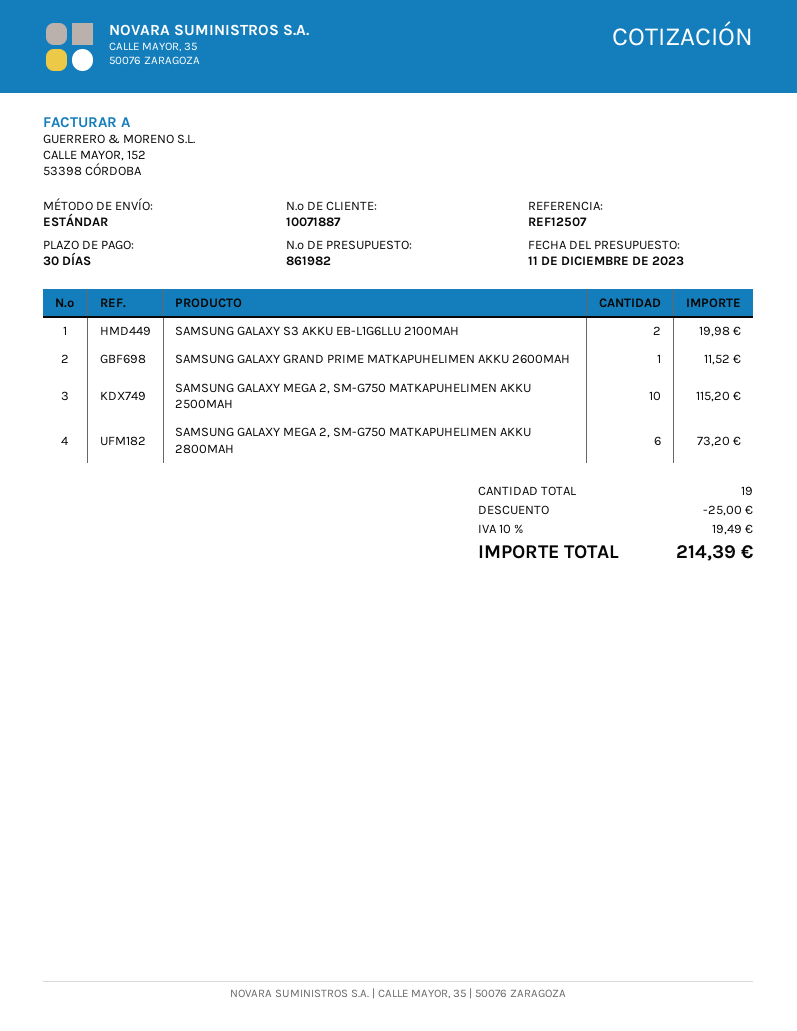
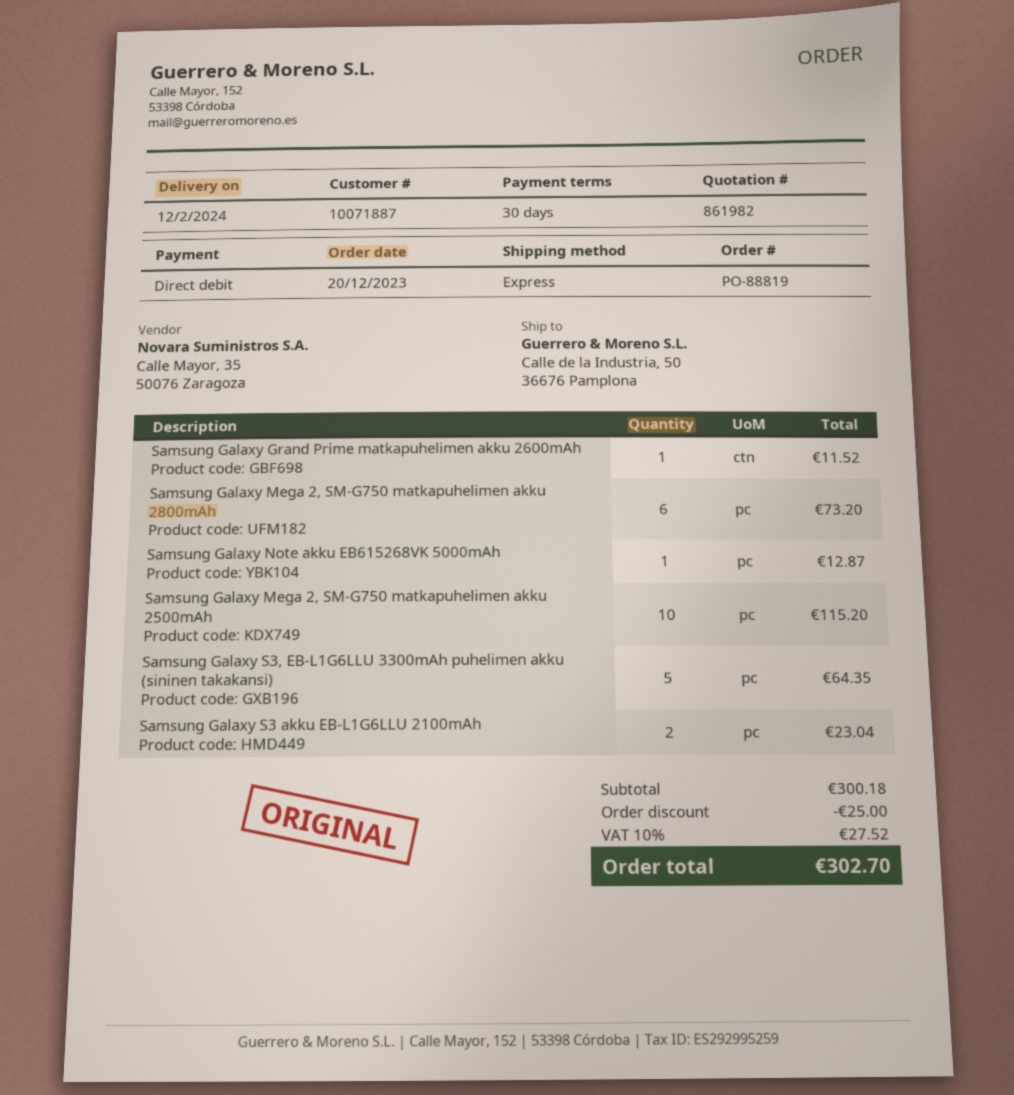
shipping method: standard -> express
SAMSUNG GALAXY S3 AKKU EB-L1G6LLU 2100MAH: 2 for 19.98 -> 2 for 23.04
Samsung Galaxy Note akku EB615268VK 5000mAh: none -> 1 for 12.87
Samsung Galaxy S3, EB-L1G6LLU 3300mAh puhelimen akku (sininen takakansi): none -> 5 for 64.35
tax: 10% = 19.49 -> 10% = 27.52
total: 214.39 -> 302.70

